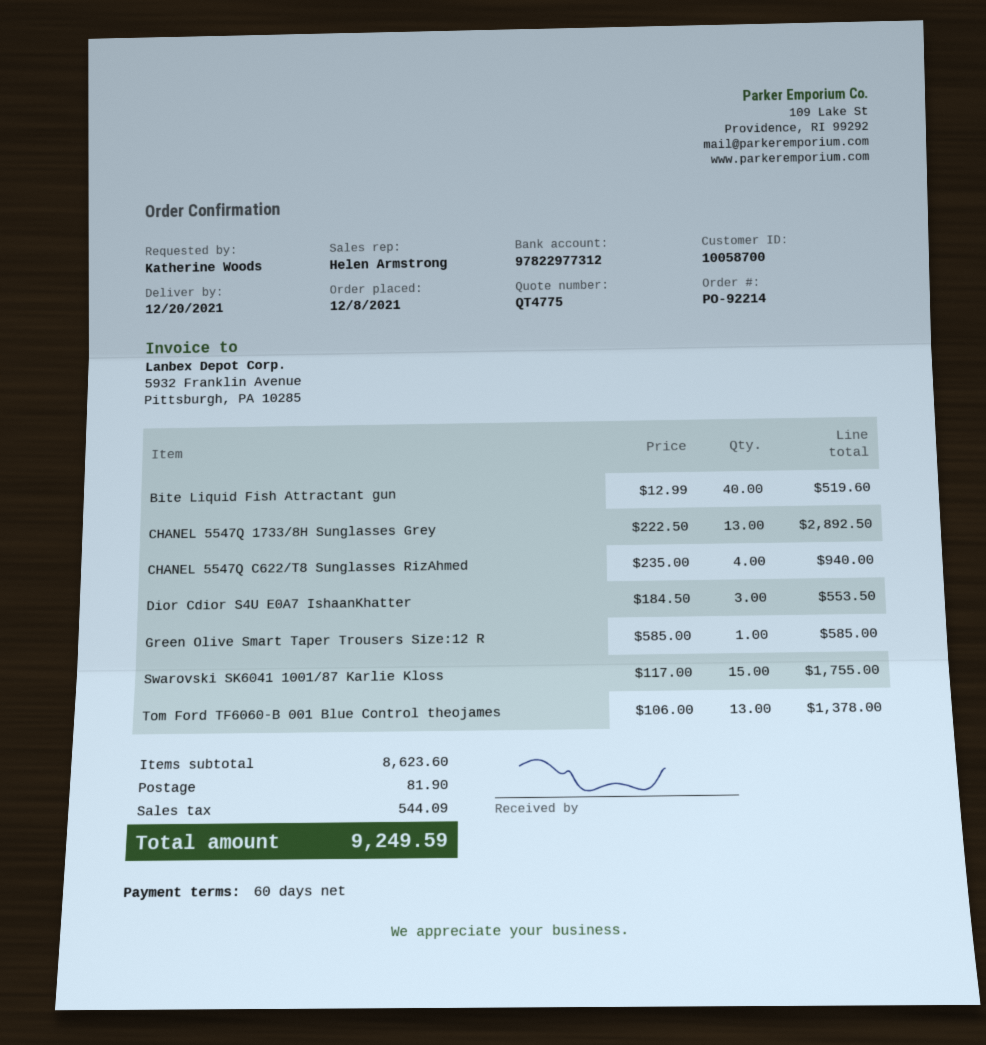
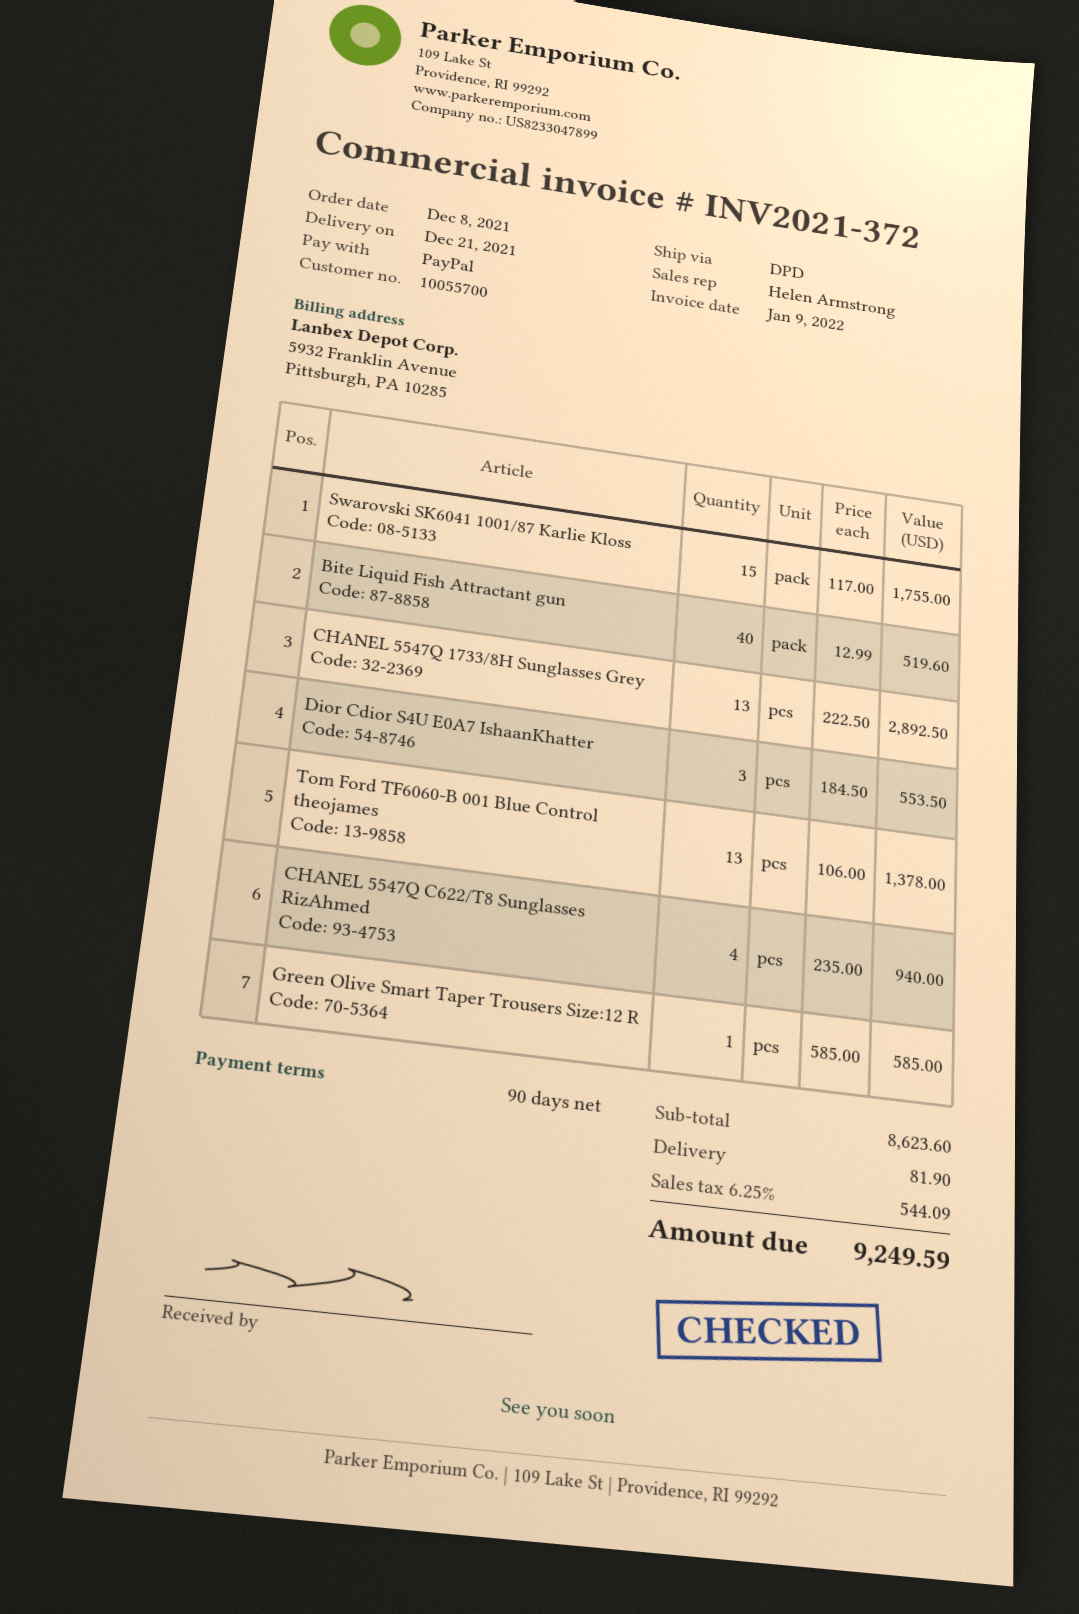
delivery date: 2021-12-20 -> 2021-12-21
payment terms: 60 days -> 90 days
customer number: 10058700 -> 10055700

